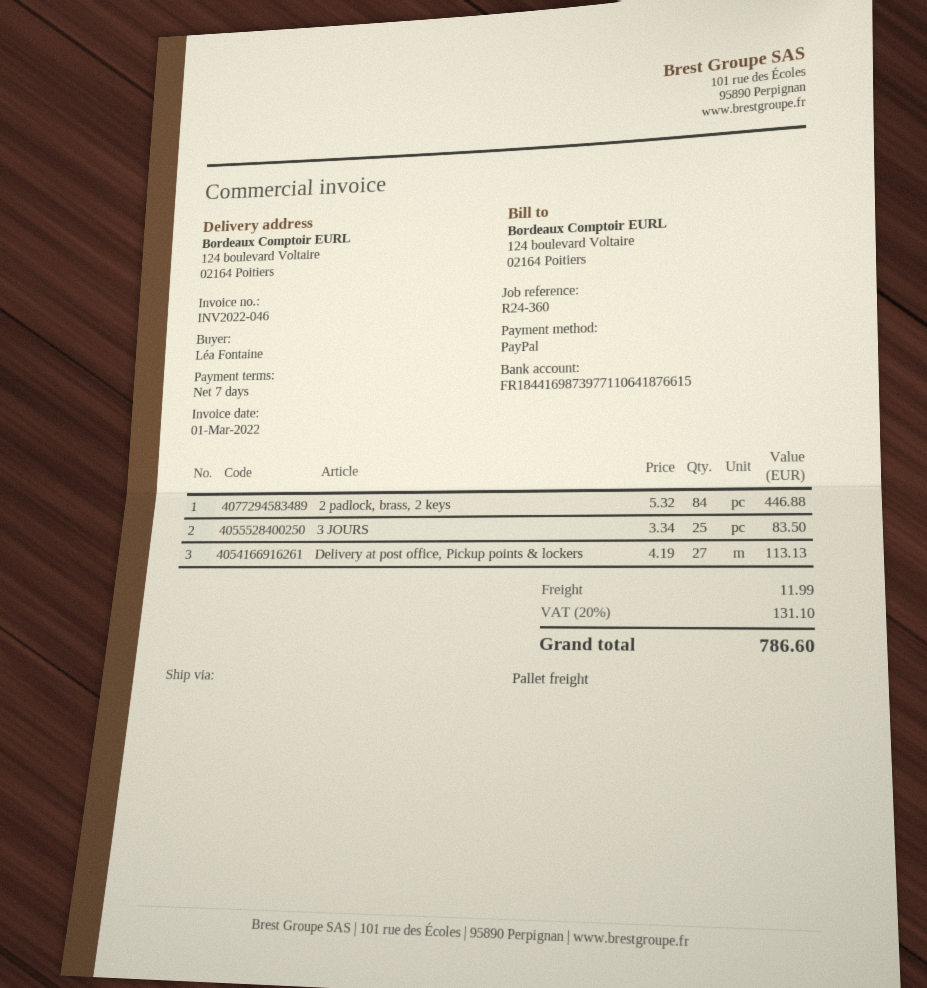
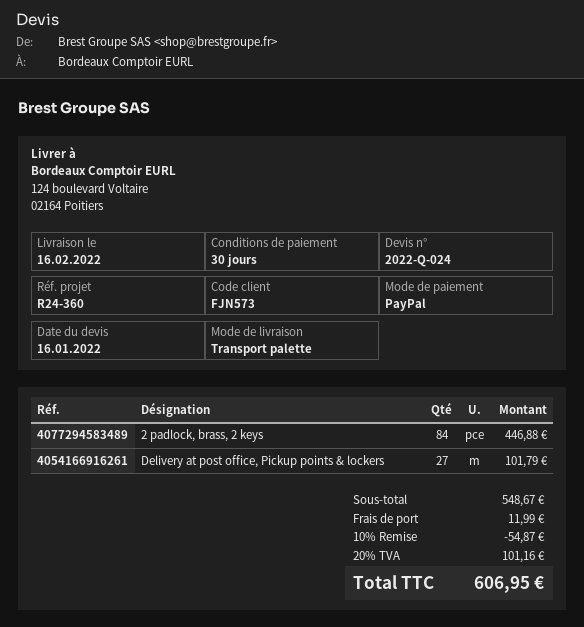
payment terms: 7 days -> 30 days
3 JOURS: 25 for 83.50 -> none
Delivery at post office, Pickup points & lockers: 27 for 113.13 -> 27 for 101.79
discount: none -> 10% = 54.87
tax: 20% = 131.10 -> 20% = 101.16
total: 786.60 -> 606.95

